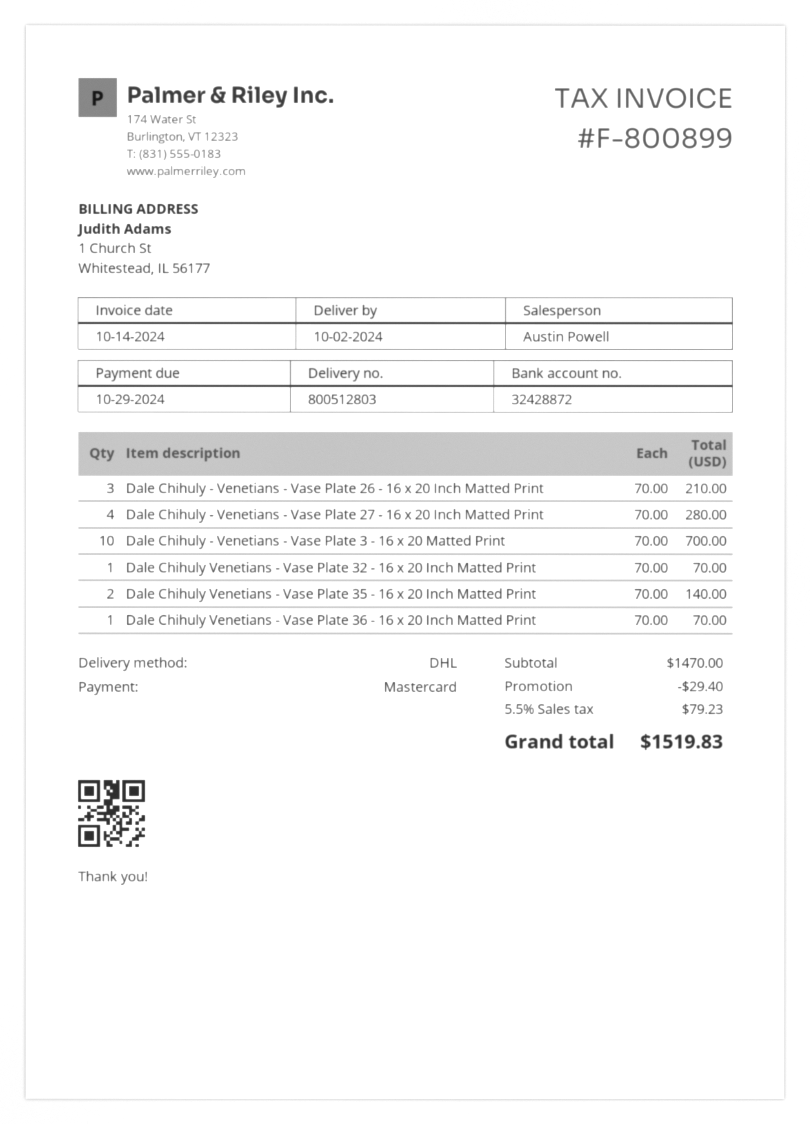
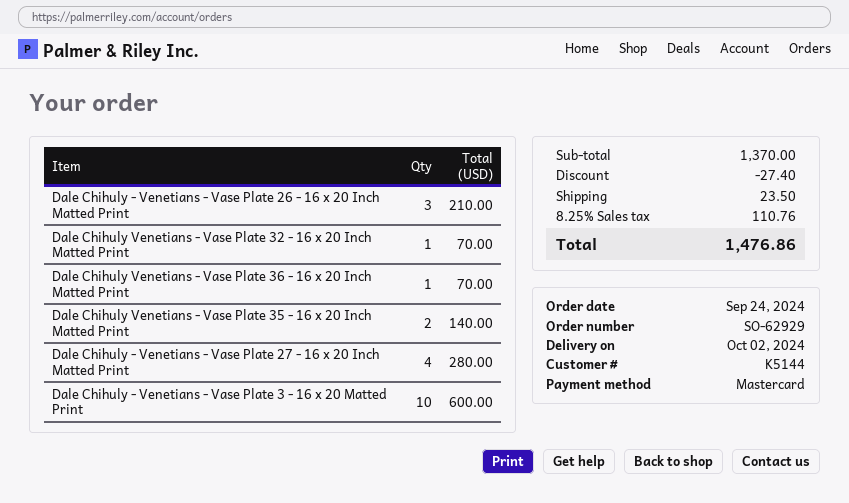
Dale Chihuly - Venetians - Vase Plate 3 - 16 x 20 Matted Print: 10 for 700.00 -> 10 for 600.00
subtotal: 1470.00 -> 1370.00
discount: 29.40 -> 27.40
shipping: none -> 23.50
tax: 5.5% = 79.23 -> 8.25% = 110.76
total: 1519.83 -> 1476.86

